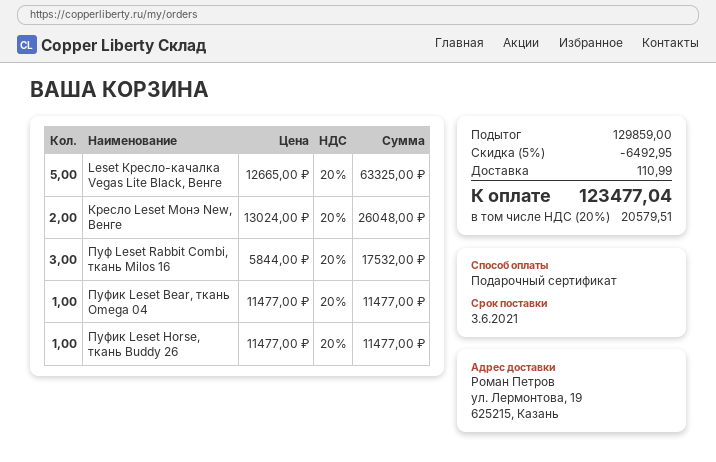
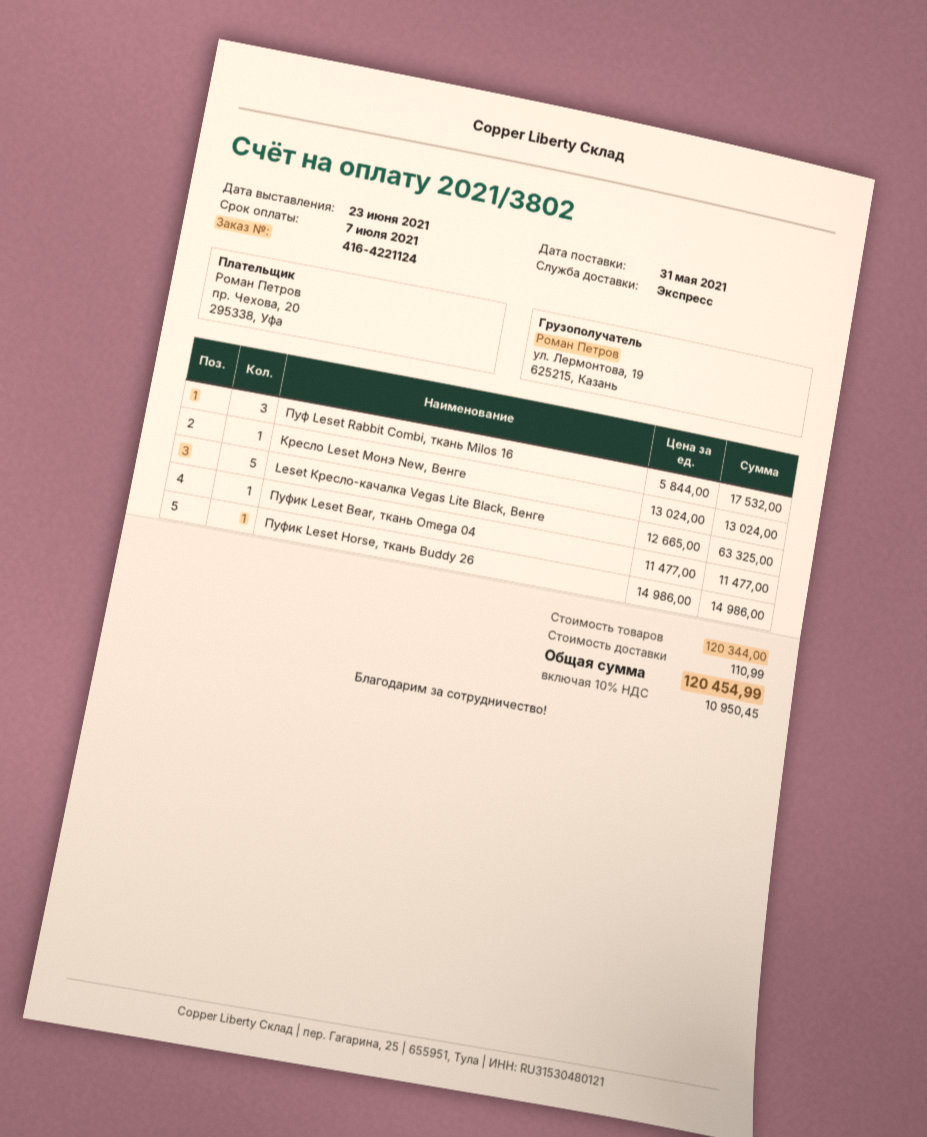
delivery date: 2021-06-03 -> 2021-05-31
Кресло Leset Монэ New, Венге: 2 x 13024.00 = 26048.00 -> 1 x 13024.00 = 13024.00
Пуфик Leset Horse, ткань Buddy 26: 1 x 11477.00 = 11477.00 -> 1 x 14986.00 = 14986.00
subtotal: 129859.00 -> 120344.00
discount: 5% = 6492.95 -> none
tax: 20% = 20579.51 -> 10% = 10950.45
total: 123477.04 -> 120454.99

